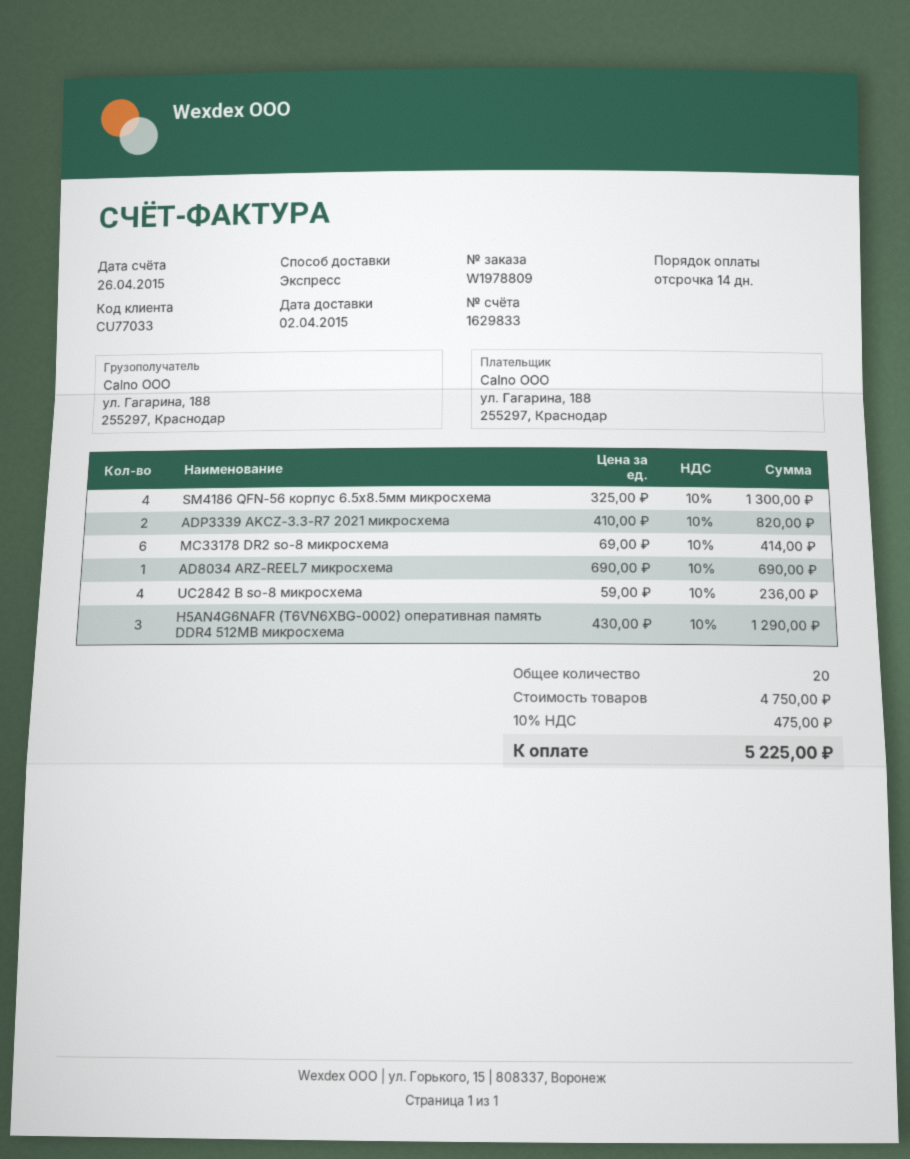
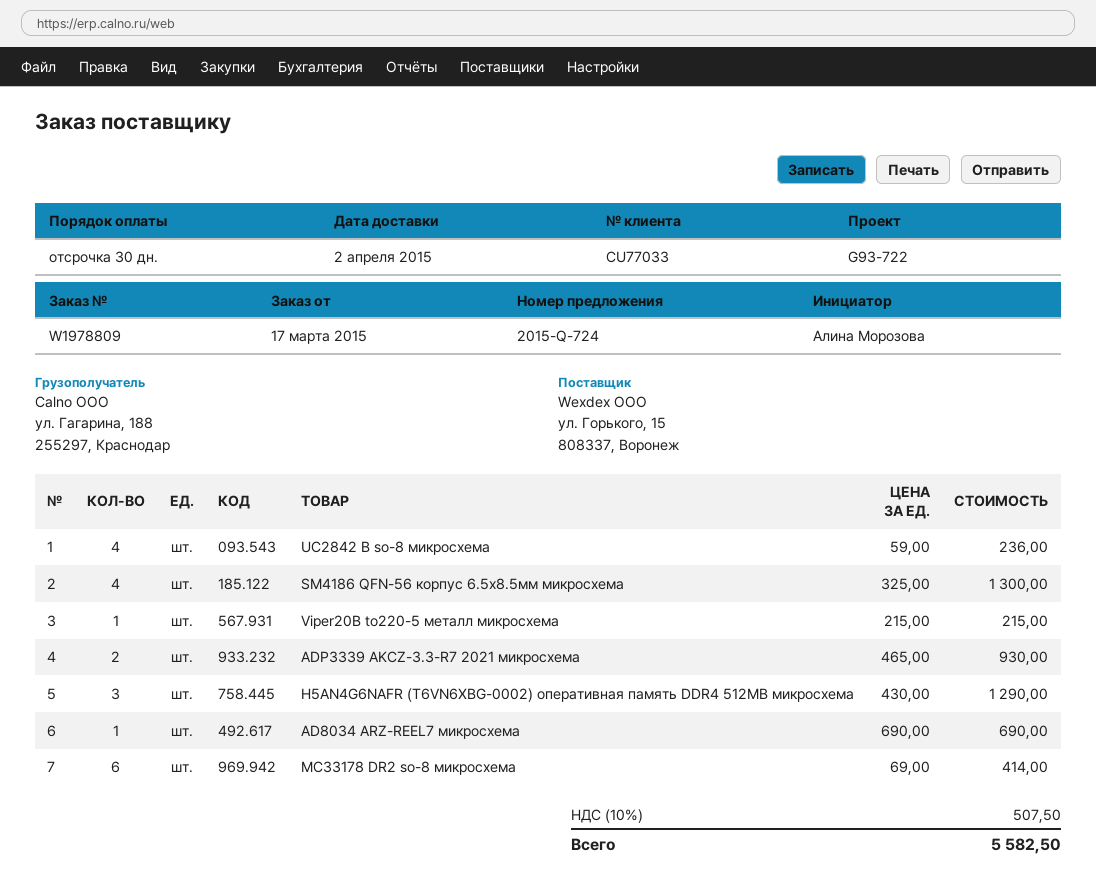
payment terms: 14 days -> 30 days
ADP3339 AKCZ-3.3-R7 2021 микросхема: 2 x 410.00 = 820.00 -> 2 x 465.00 = 930.00
Viper20B to220-5 металл микросхема: none -> 1 x 215.00 = 215.00
tax: 10% = 475.00 -> 10% = 507.50
total: 5225.00 -> 5582.50

